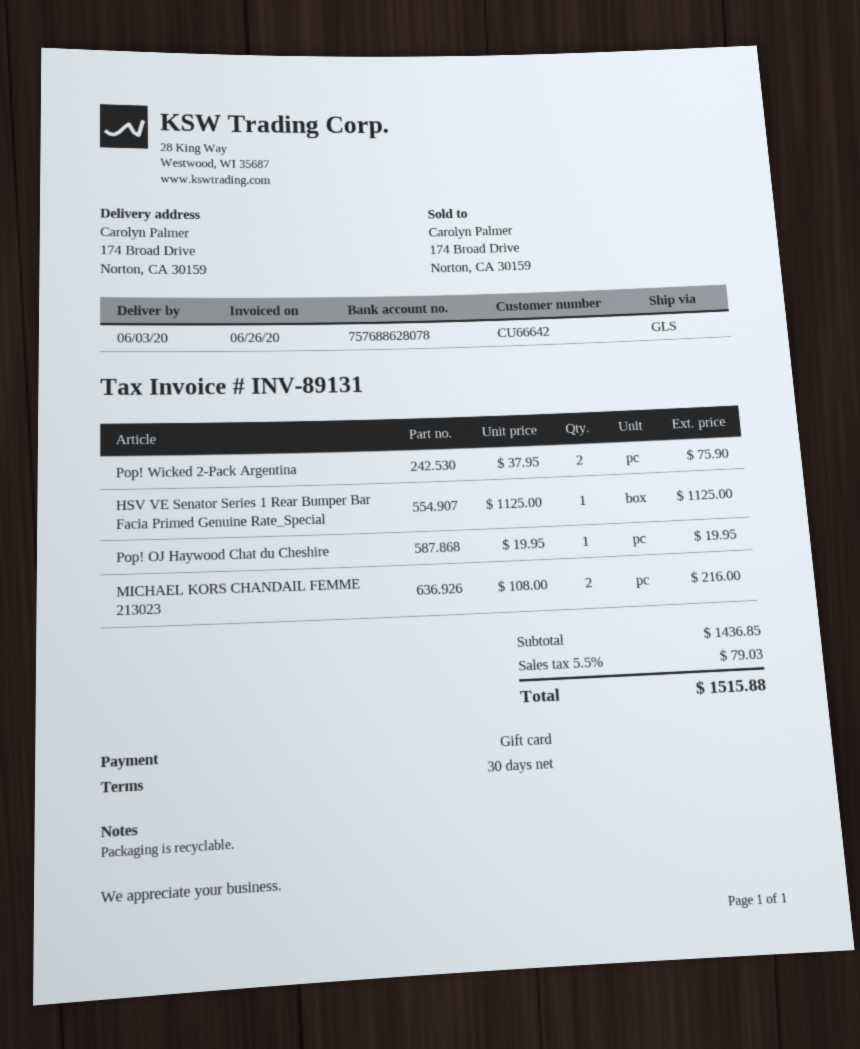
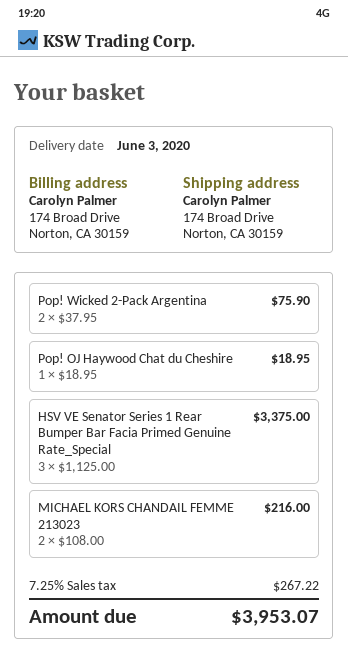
HSV VE Senator Series 1 Rear Bumper Bar Facia Primed Genuine Rate_Special: 1 x 1125.00 = 1125.00 -> 3 x 1125.00 = 3375.00
Pop! OJ Haywood Chat du Cheshire: 1 x 19.95 = 19.95 -> 1 x 18.95 = 18.95
tax: 5.5% = 79.03 -> 7.25% = 267.22
total: 1515.88 -> 3953.07

